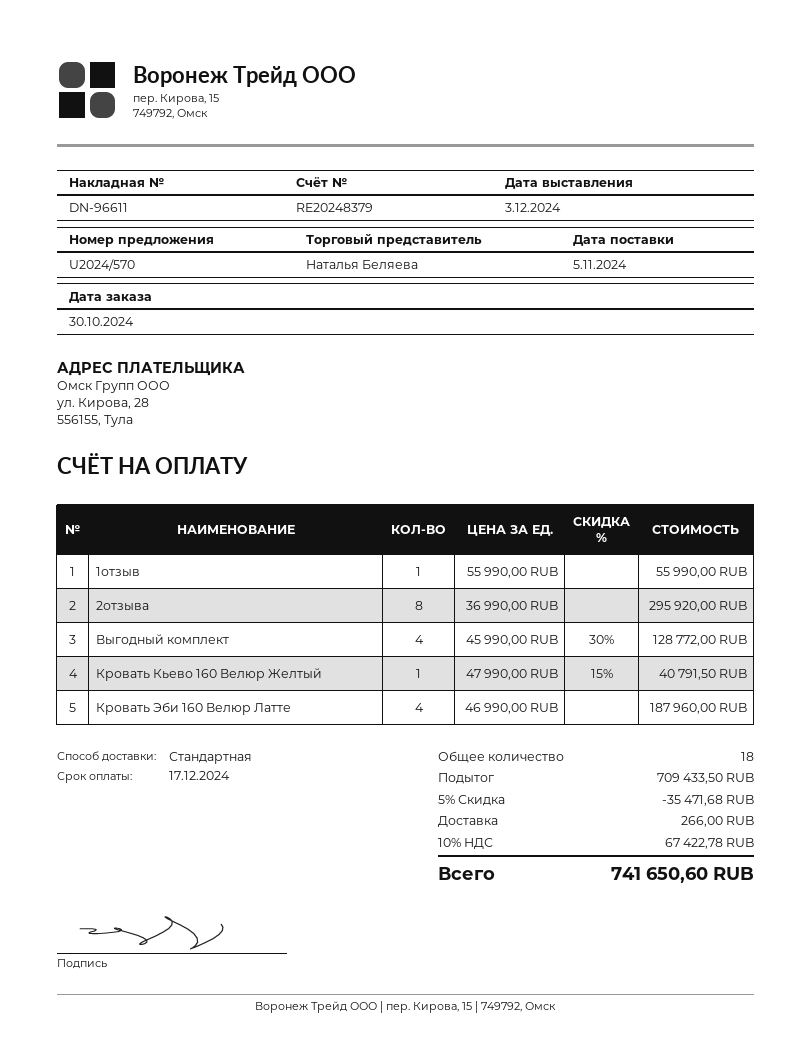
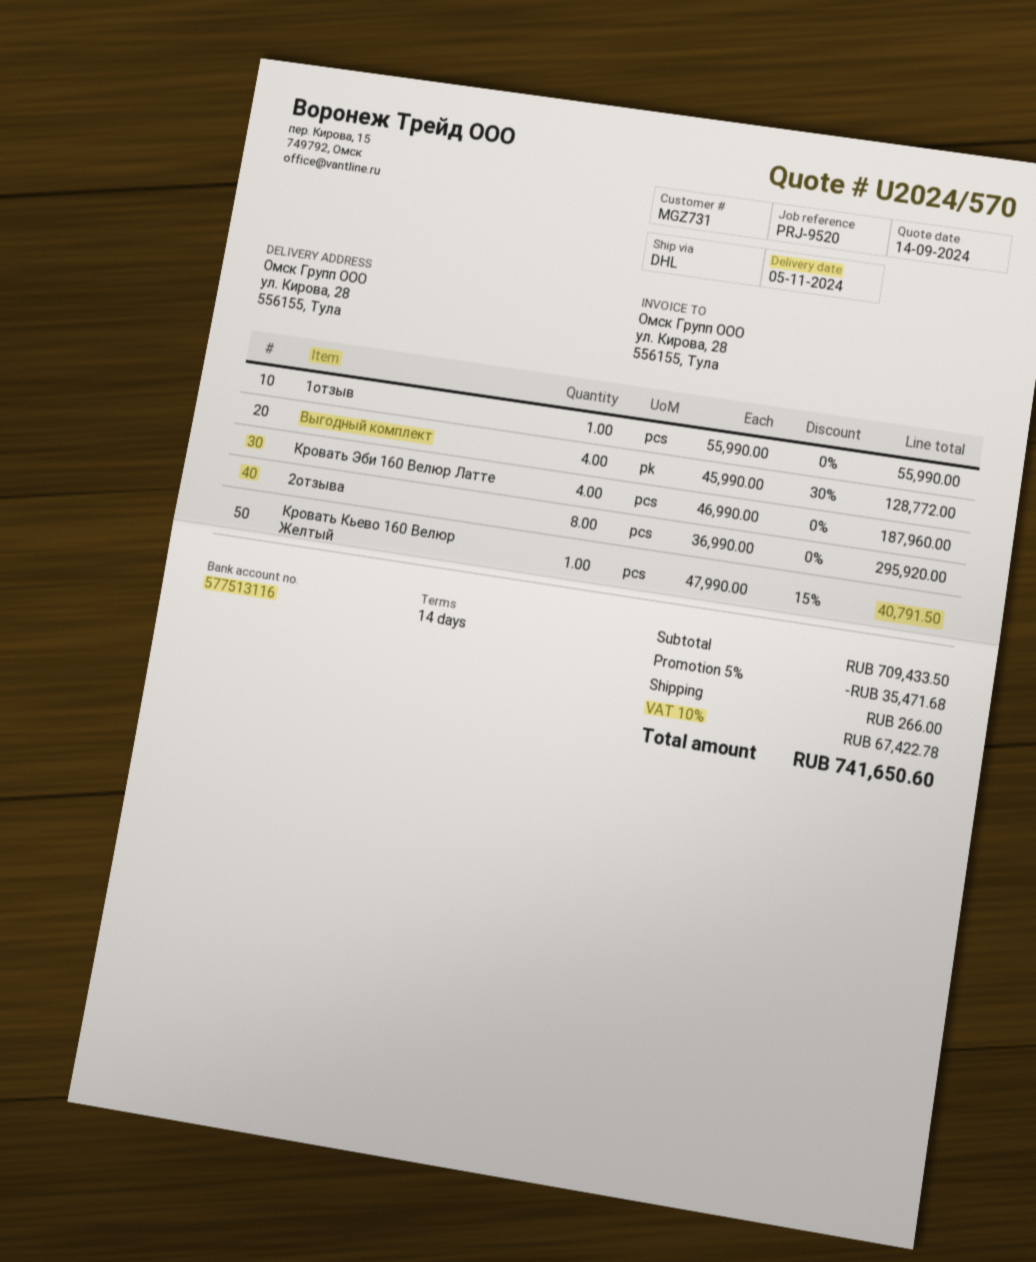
shipping method: standard -> DHL

